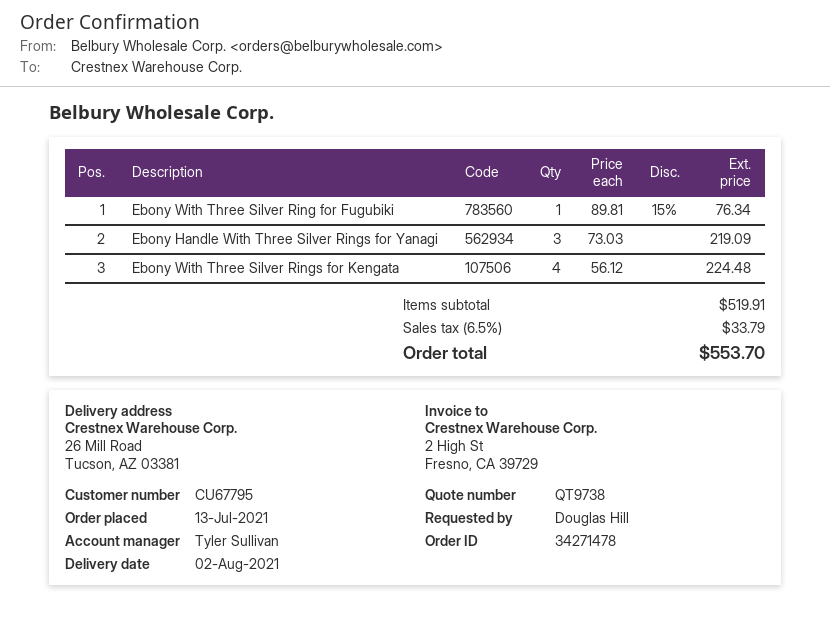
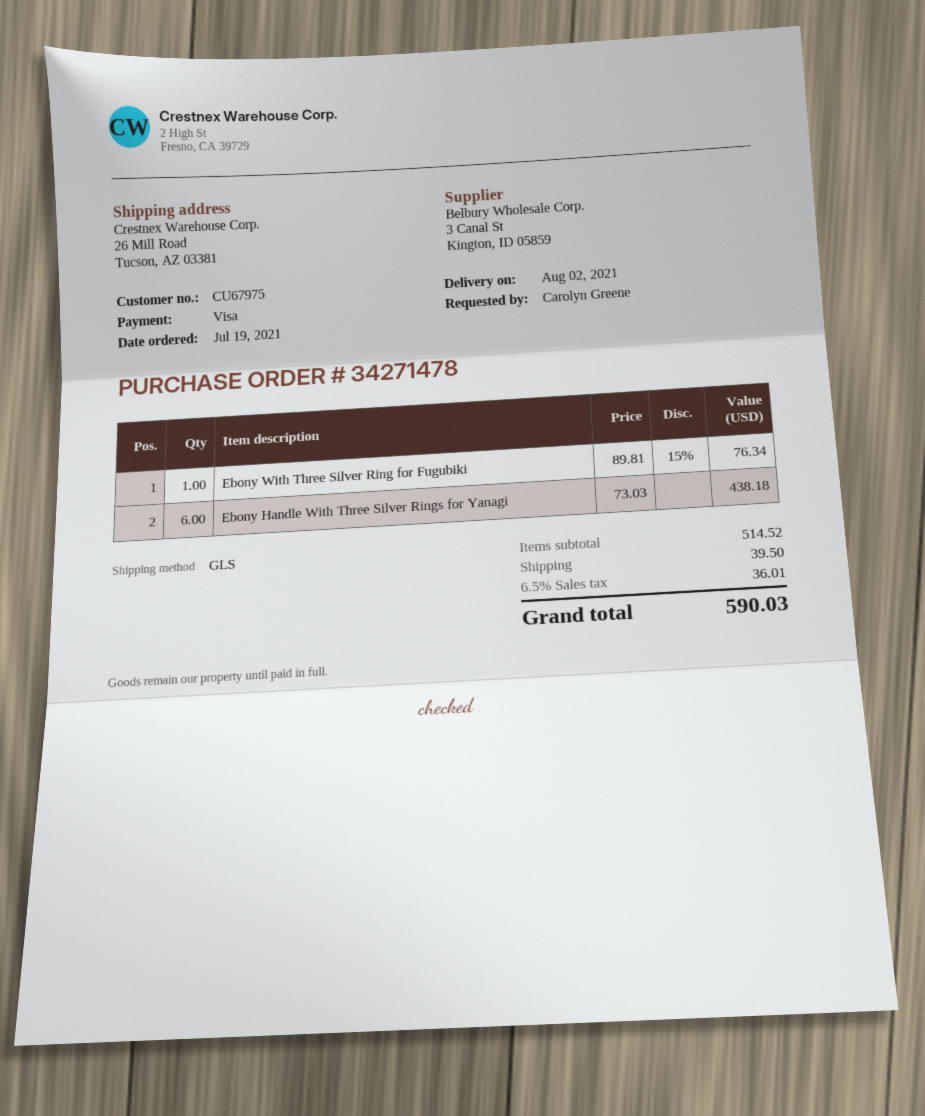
order date: 2021-07-13 -> 2021-07-19
customer number: CU67795 -> CU67975
ordered by: Douglas Hill -> Carolyn Greene
Ebony Handle With Three Silver Rings for Yanagi: 3 x 73.03 = 219.09 -> 6 x 73.03 = 438.18
Ebony With Three Silver Rings for Kengata: 4 x 56.12 = 224.48 -> none
subtotal: 519.91 -> 514.52
shipping: none -> 39.50
tax: 6.5% = 33.79 -> 6.5% = 36.01
total: 553.70 -> 590.03

